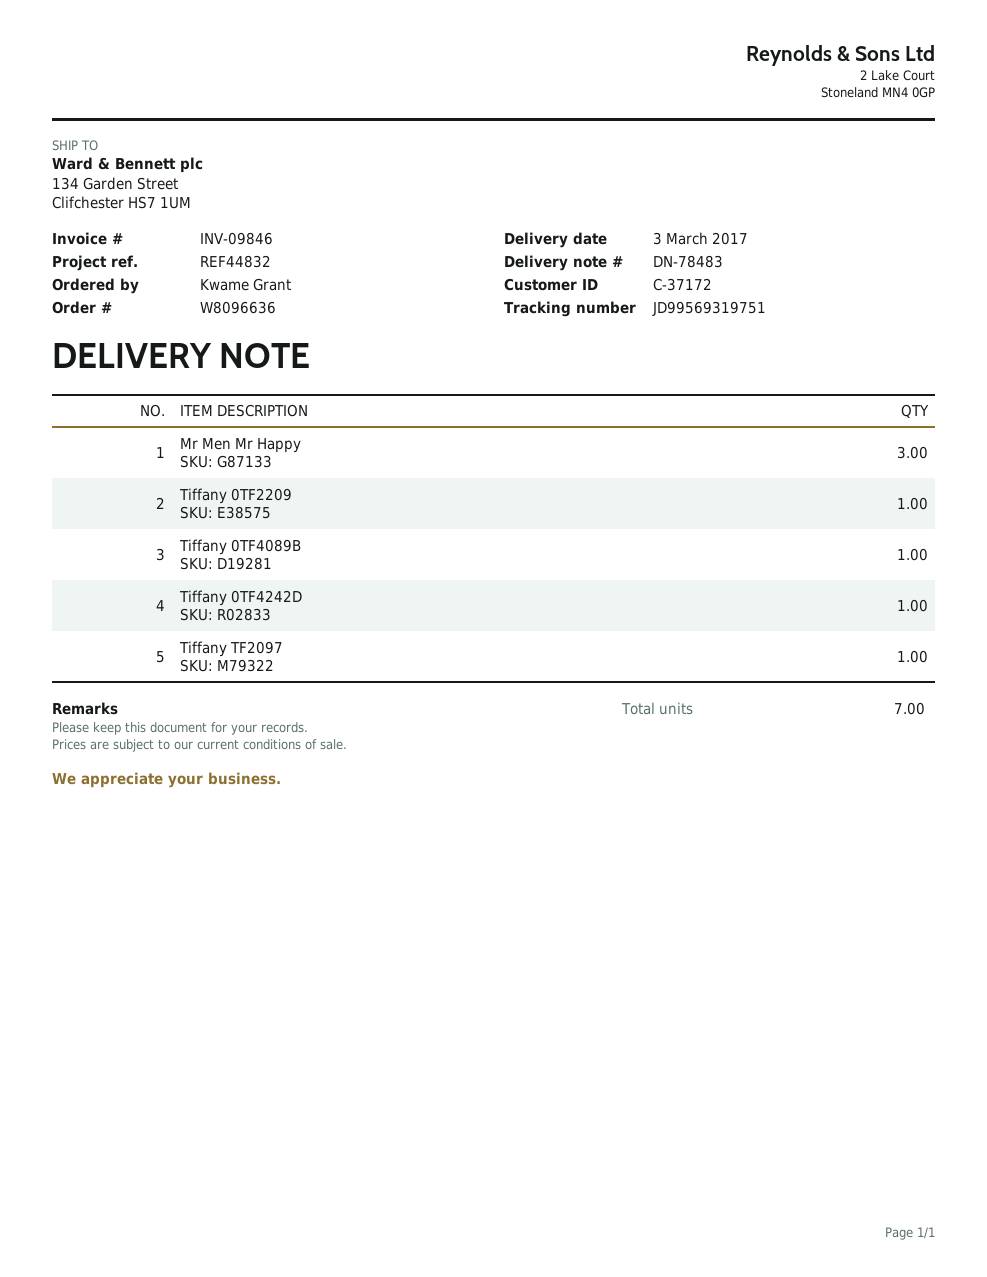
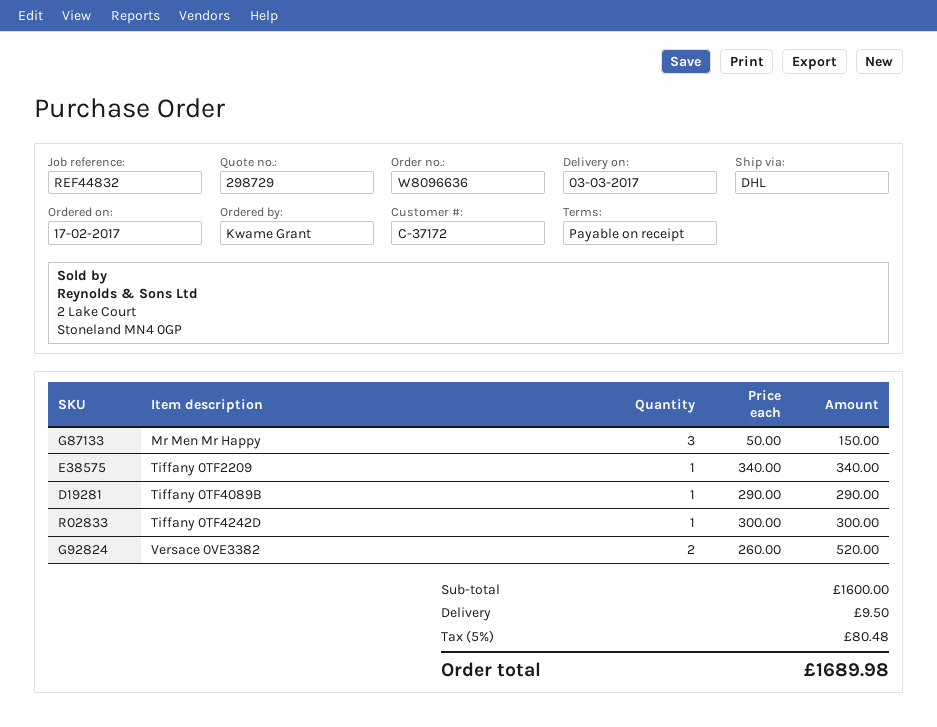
Tiffany TF2097: 1 -> none
Versace 0VE3382: none -> 2

